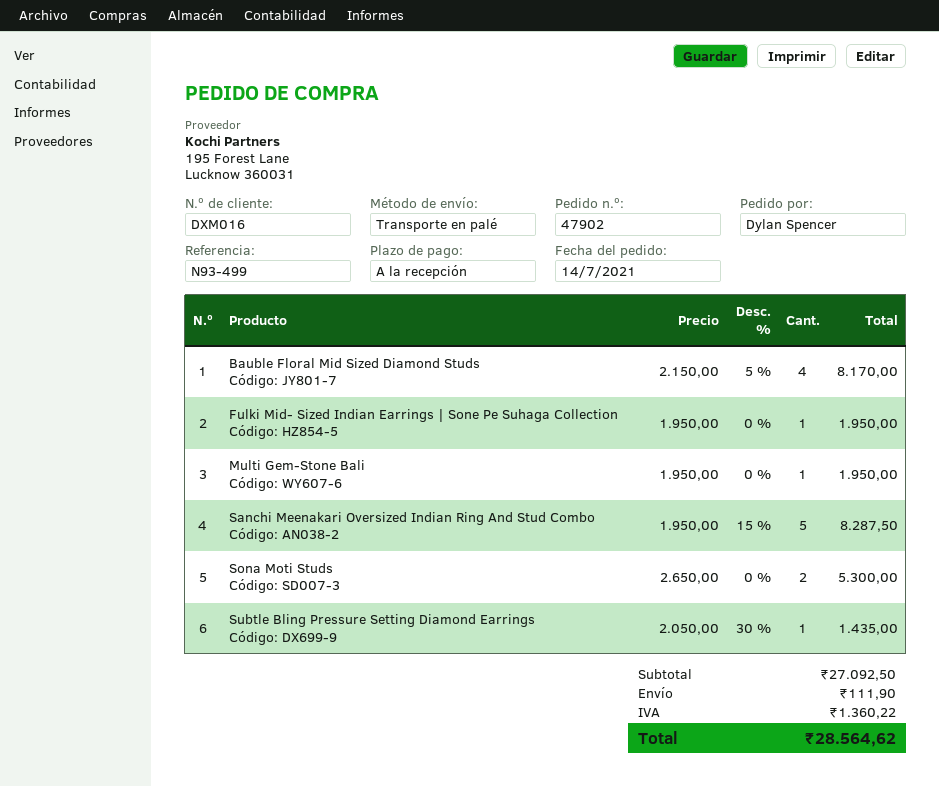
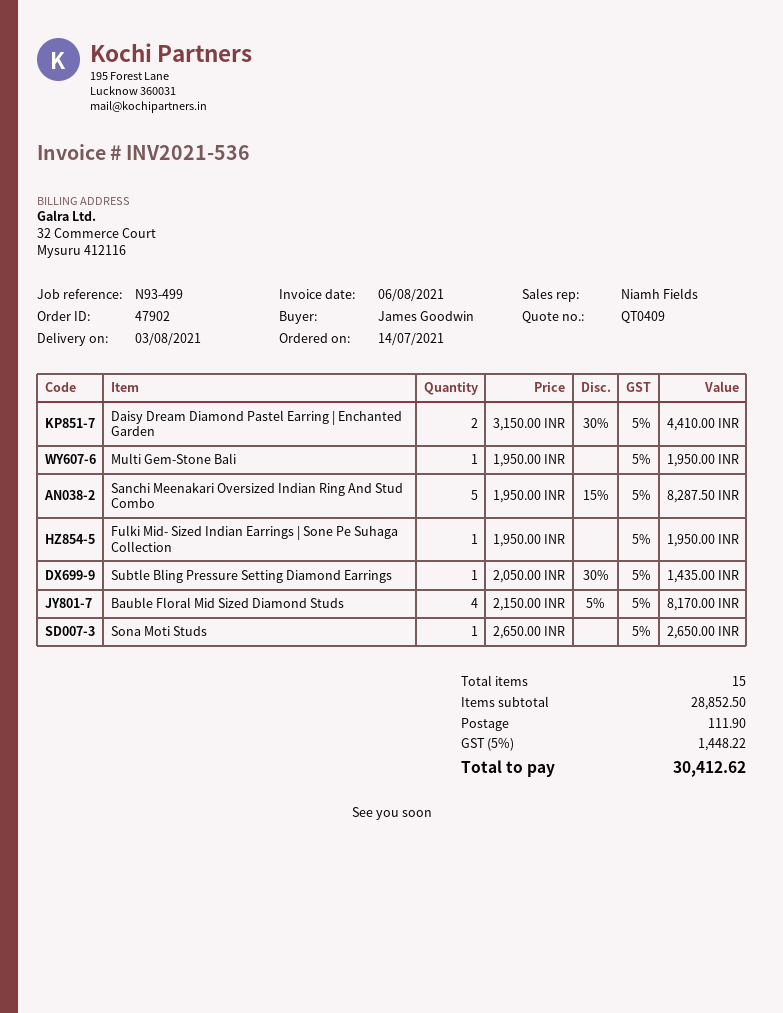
ordered by: Dylan Spencer -> James Goodwin
Sona Moti Studs: 2 x 2650.00 = 5300.00 -> 1 x 2650.00 = 2650.00
Daisy Dream Diamond Pastel Earring | Enchanted Garden: none -> 2 x 3150.00 - 30% = 4410.00
subtotal: 27092.50 -> 28852.50
tax: 1360.22 -> 1448.22
total: 28564.62 -> 30412.62

